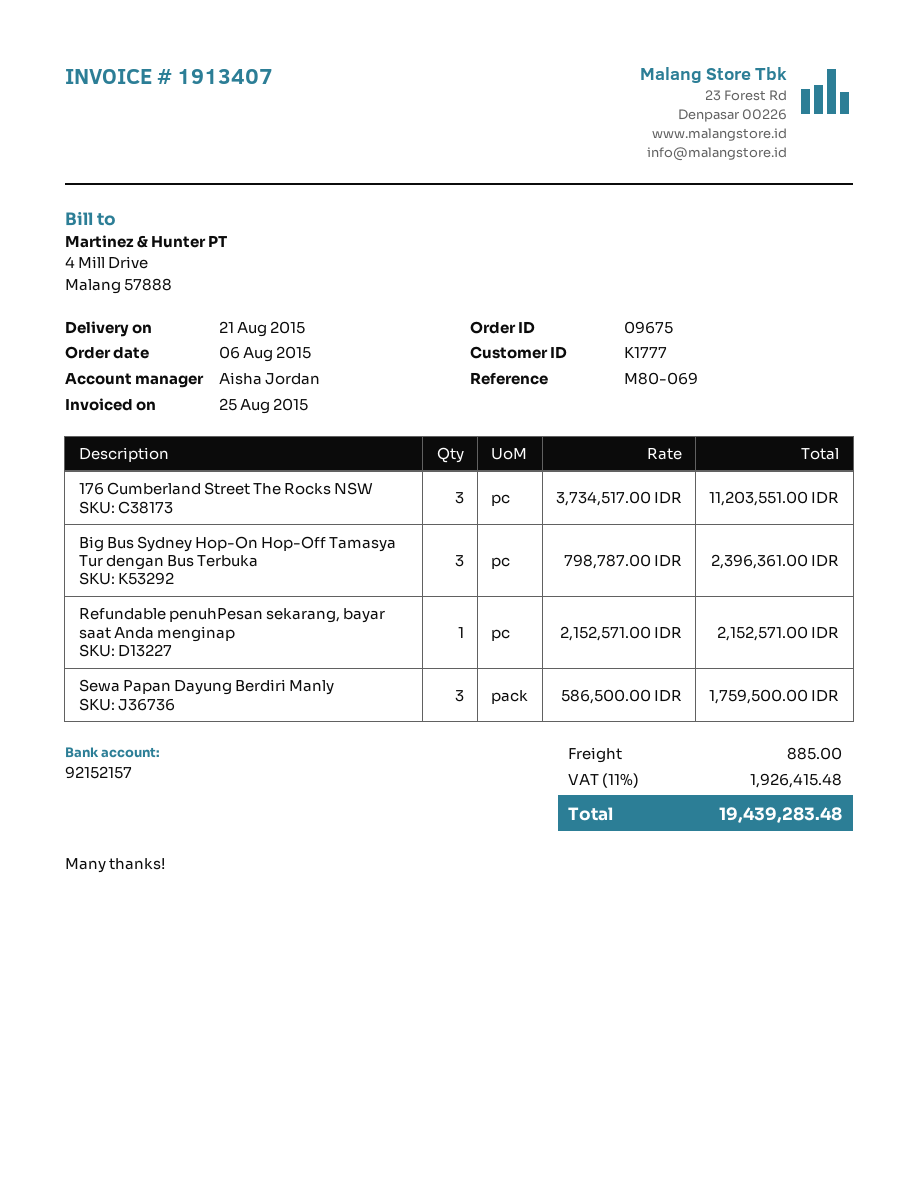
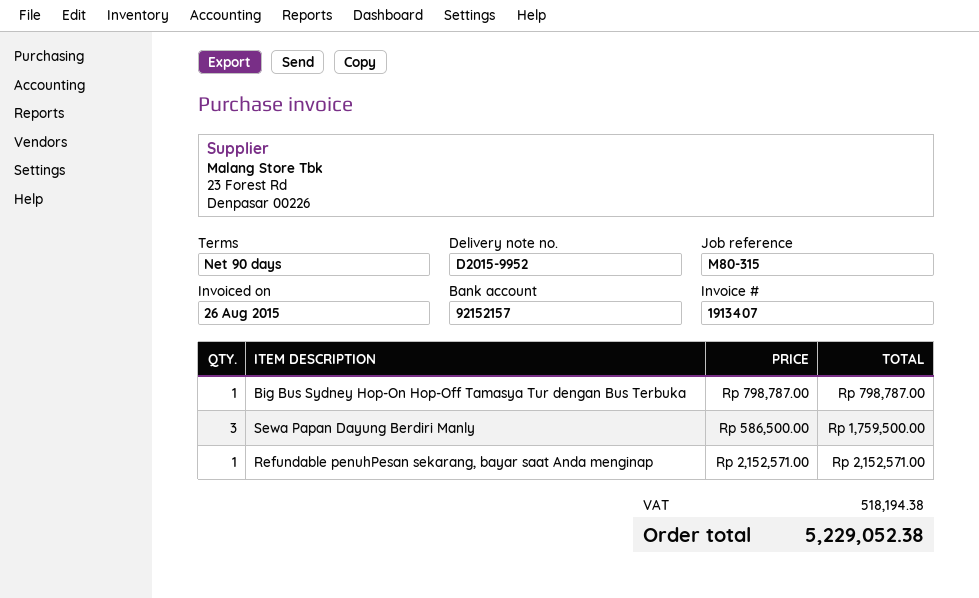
invoice date: 2015-08-25 -> 2015-08-26
reference: M80-069 -> M80-315
176 Cumberland Street The Rocks NSW: 3 x 3734517.00 = 11203551.00 -> none
Big Bus Sydney Hop-On Hop-Off Tamasya Tur dengan Bus Terbuka: 3 x 798787.00 = 2396361.00 -> 1 x 798787.00 = 798787.00
shipping: 885.00 -> none
tax: 1926415.48 -> 518194.38
total: 19439283.48 -> 5229052.38

